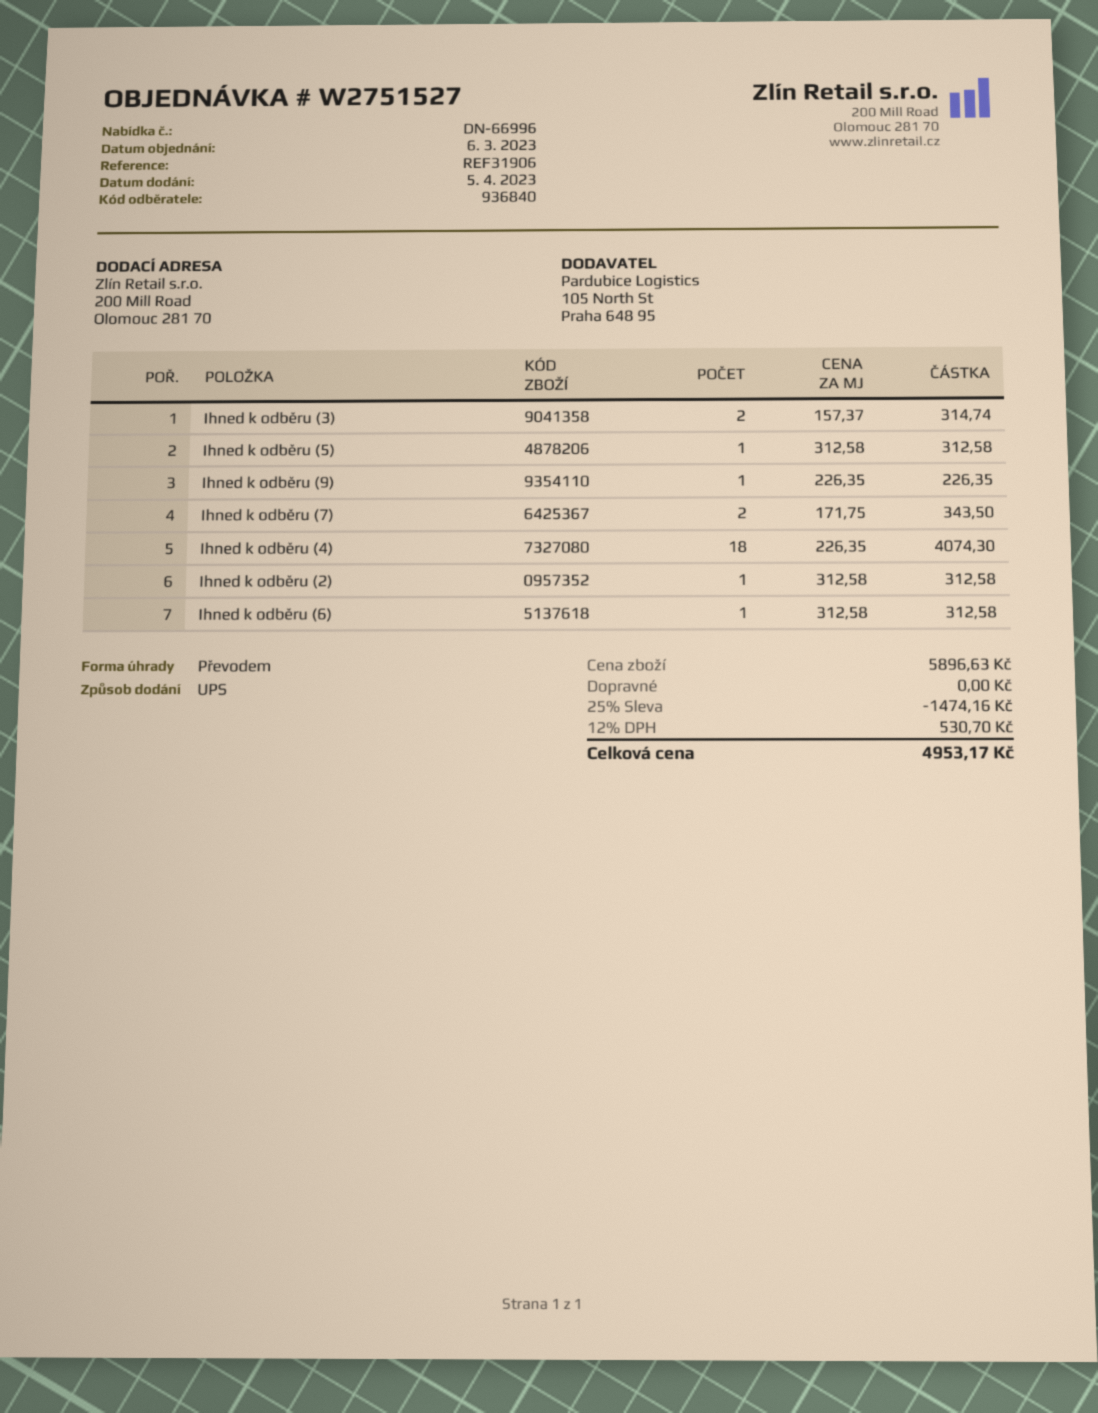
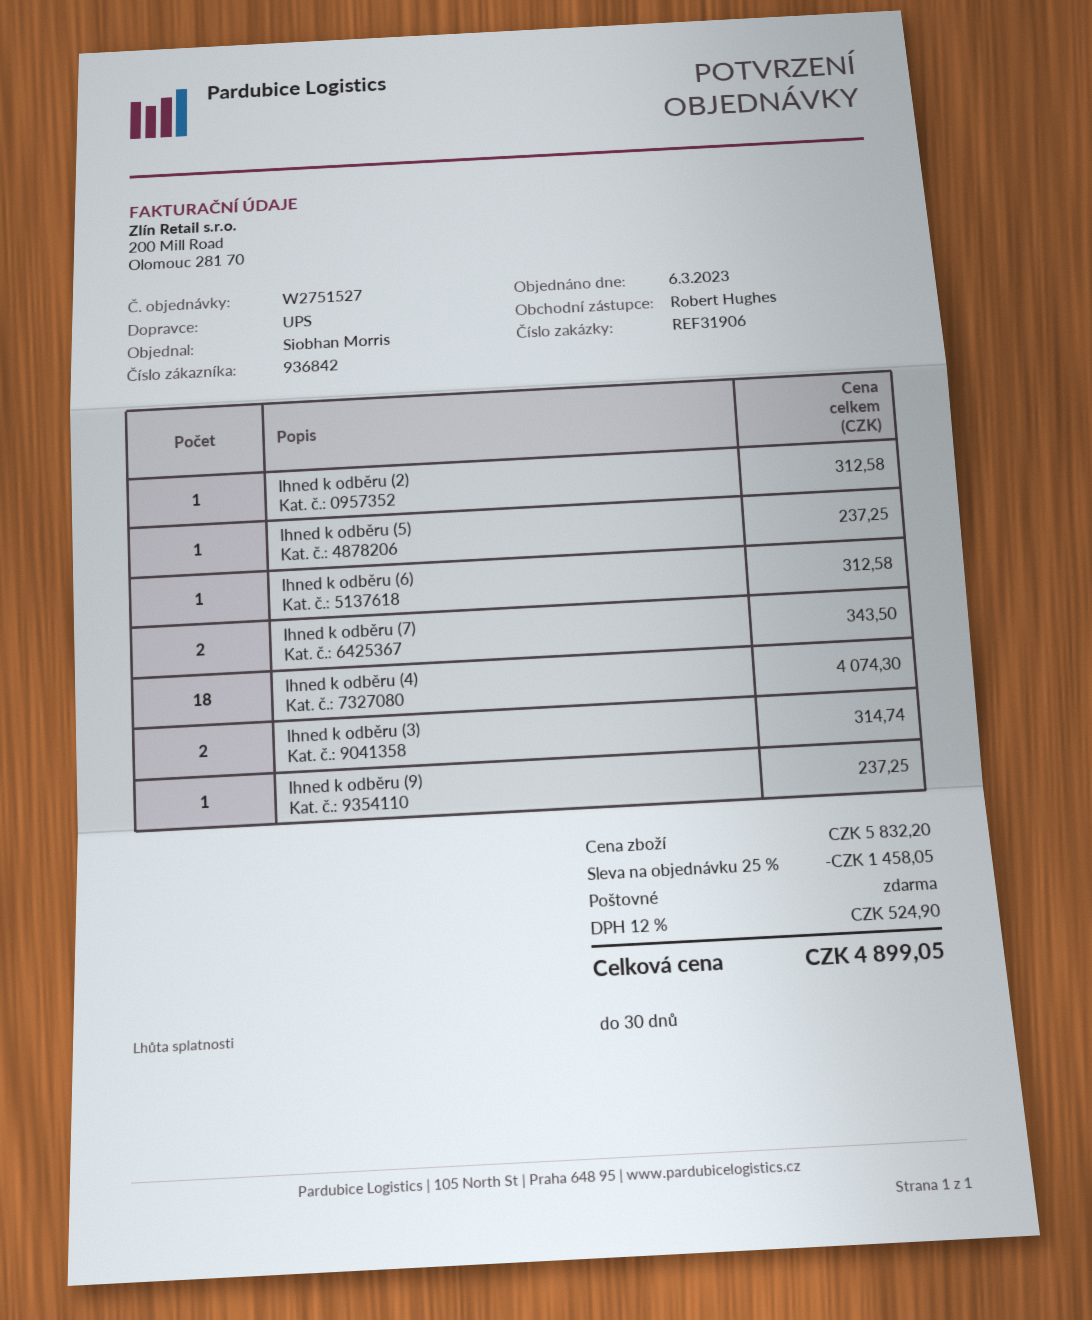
customer number: 936840 -> 936842
Ihned k odběru (5): 1 for 312.58 -> 1 for 237.25
Ihned k odběru (9): 1 for 226.35 -> 1 for 237.25
subtotal: 5896.63 -> 5832.20
discount: 25% = 1474.16 -> 25% = 1458.05
tax: 12% = 530.70 -> 12% = 524.90
total: 4953.17 -> 4899.05

